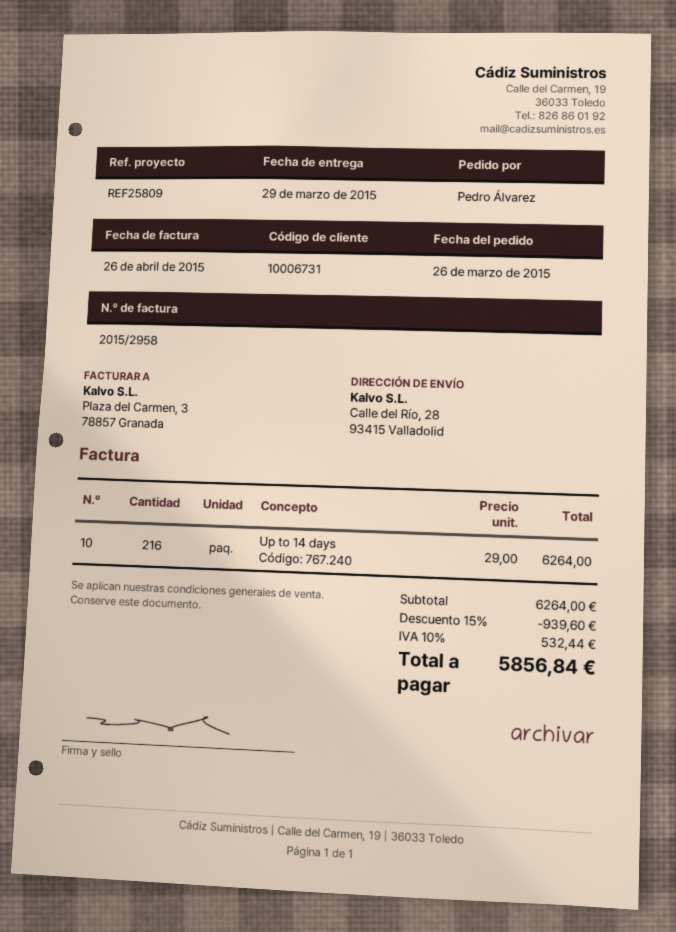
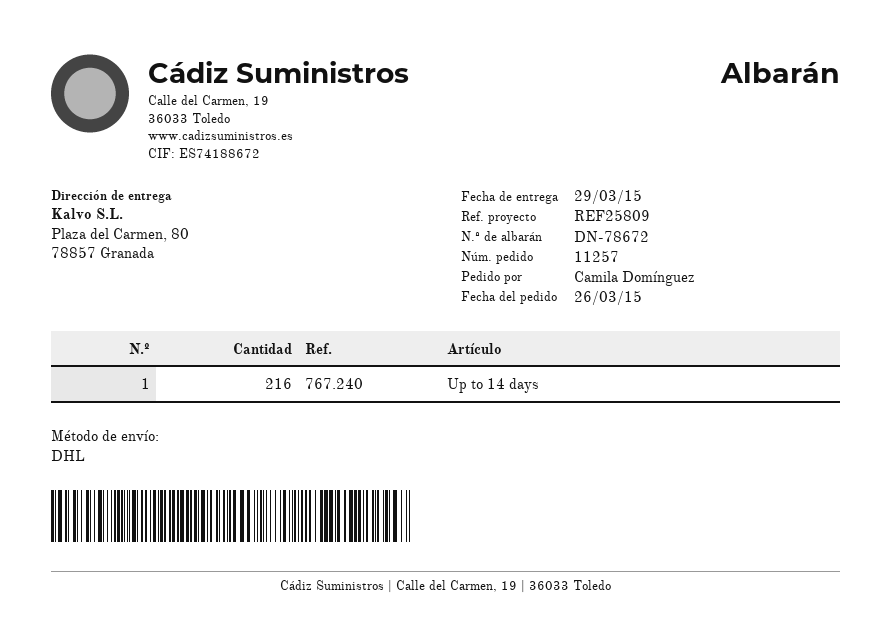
ordered by: Pedro Álvarez -> Camila Domínguez
ship to: Calle del Río, 28, 93415 Valladolid -> Plaza del Carmen, 80, 78857 Granada

